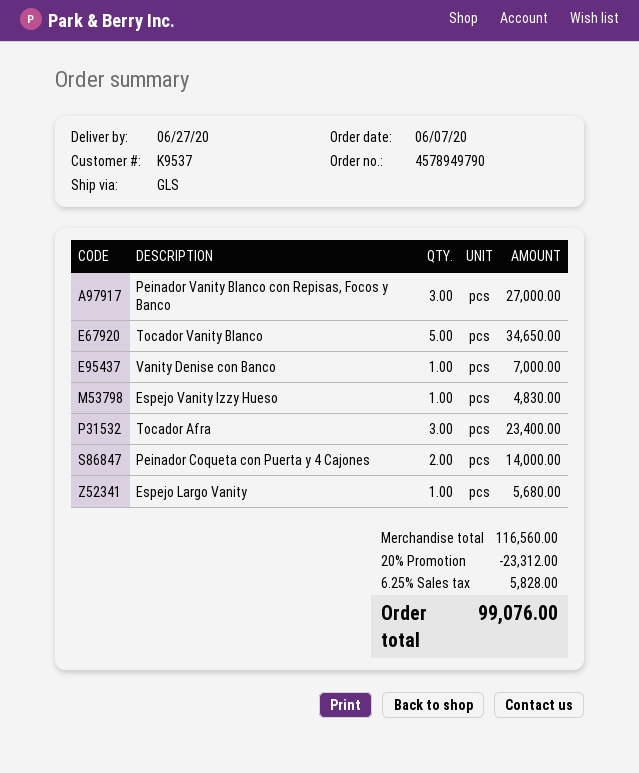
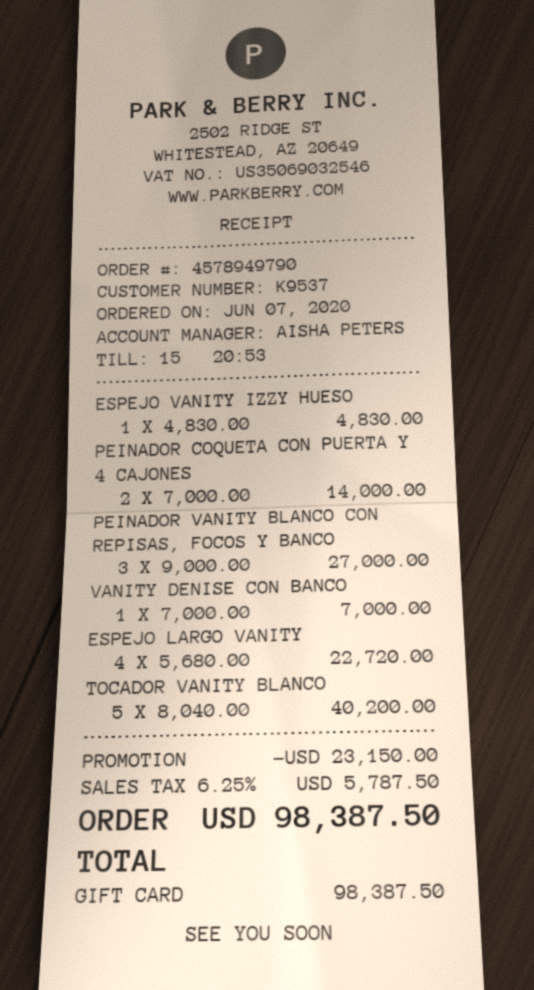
Tocador Vanity Blanco: 5 for 34650.00 -> 5 for 40200.00
Tocador Afra: 3 for 23400.00 -> none
Espejo Largo Vanity: 1 for 5680.00 -> 4 for 22720.00
discount: 23312.00 -> 23150.00
tax: 6.25% = 5828.00 -> 6.25% = 5787.50
total: 99076.00 -> 98387.50

